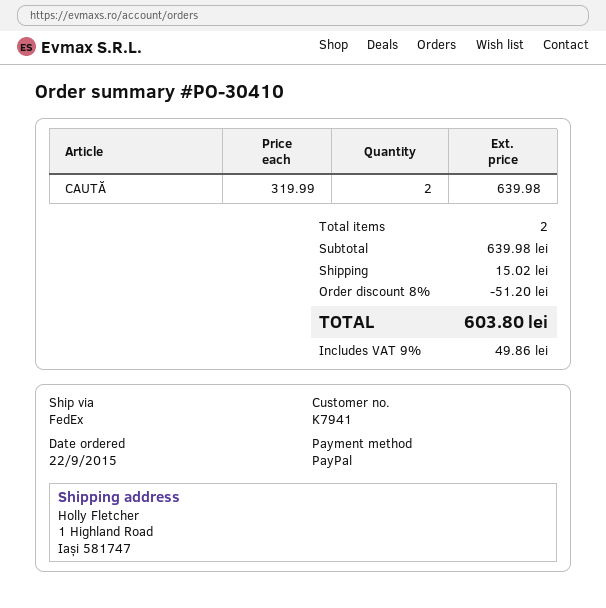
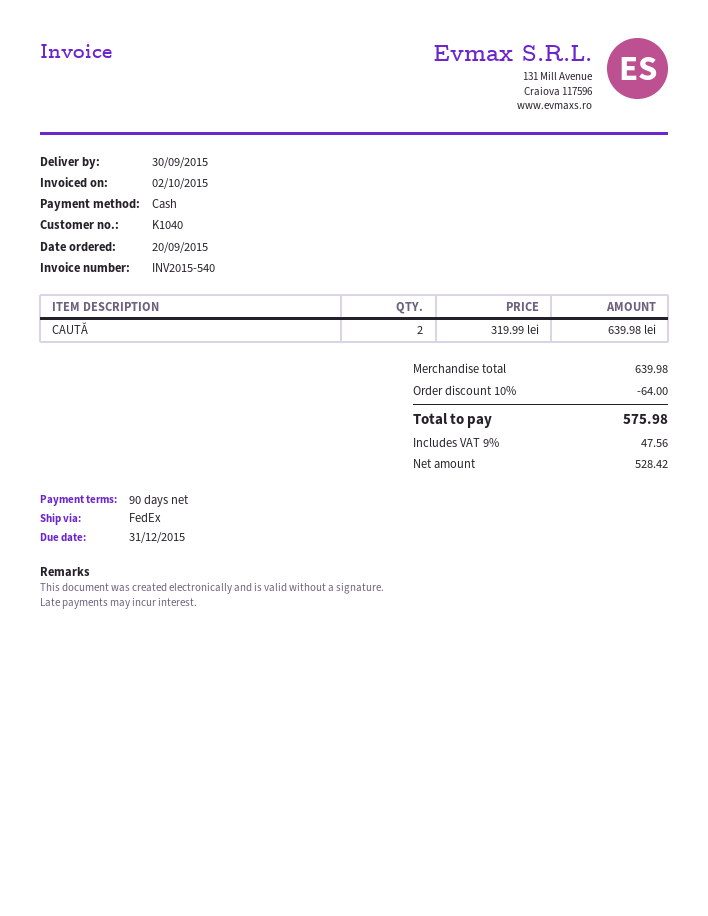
order date: 2015-09-22 -> 2015-09-20
customer number: K7941 -> K1040
payment method: PayPal -> cash
discount: 8% = 51.20 -> 10% = 64.00
shipping: 15.02 -> none
tax: 9% = 49.86 -> 9% = 47.56
total: 603.80 -> 575.98

